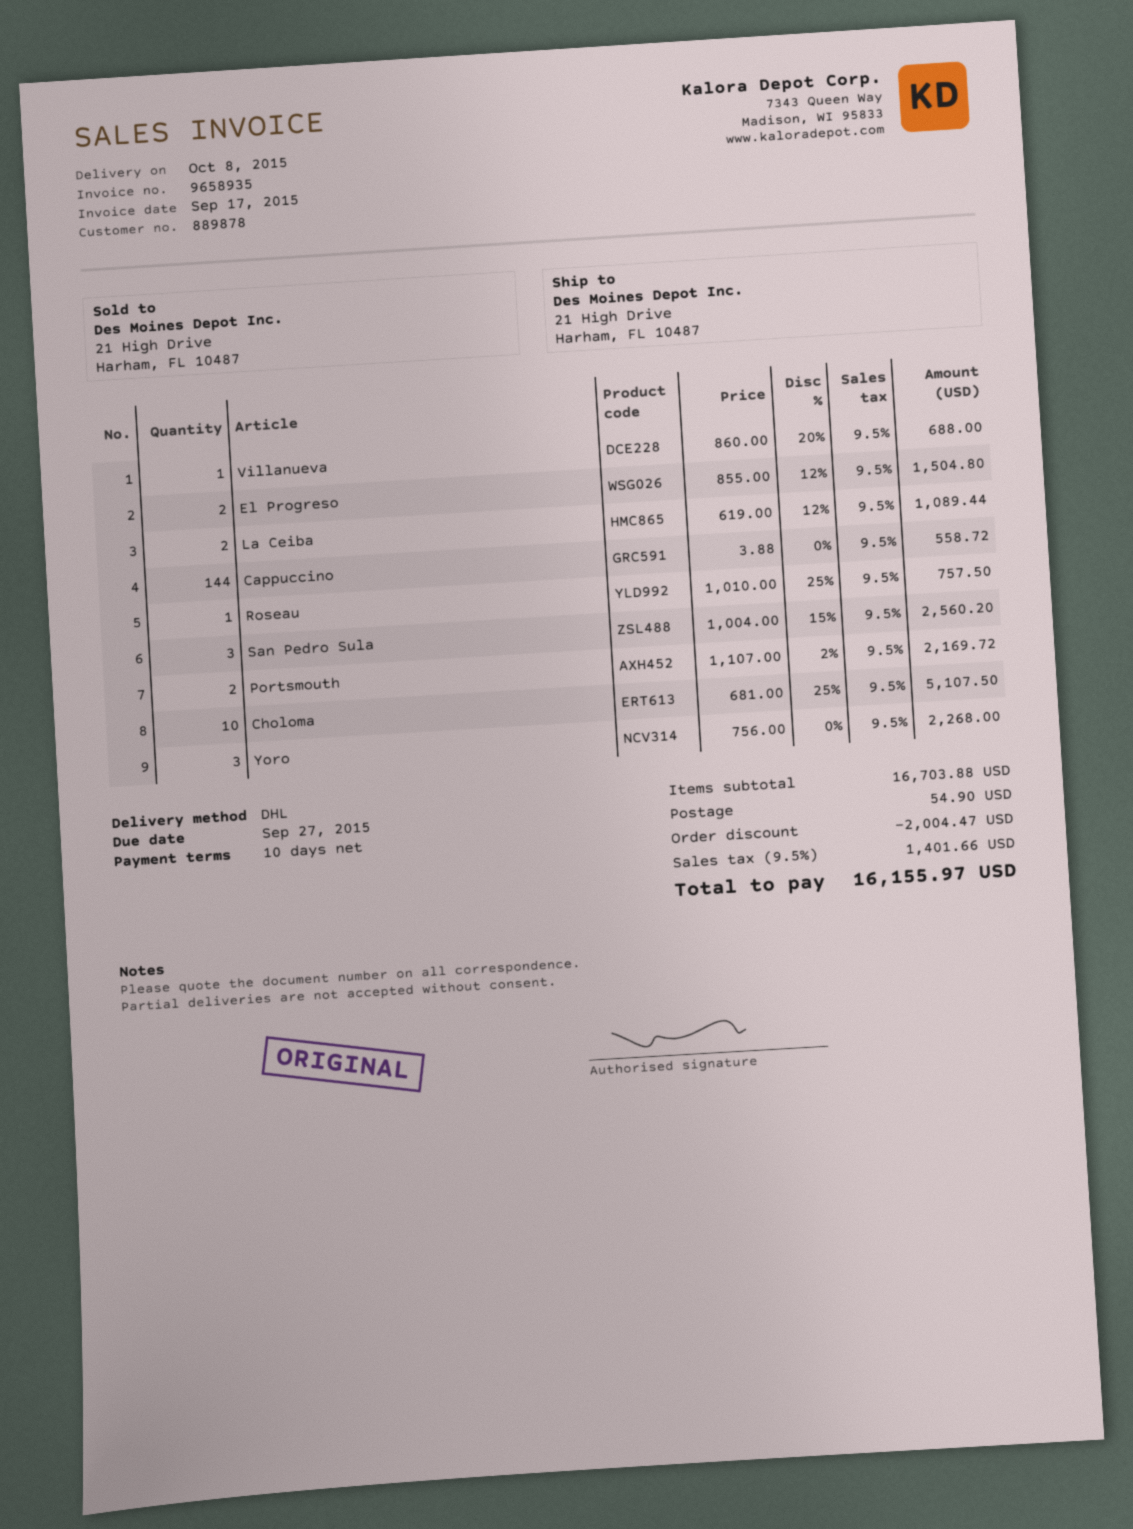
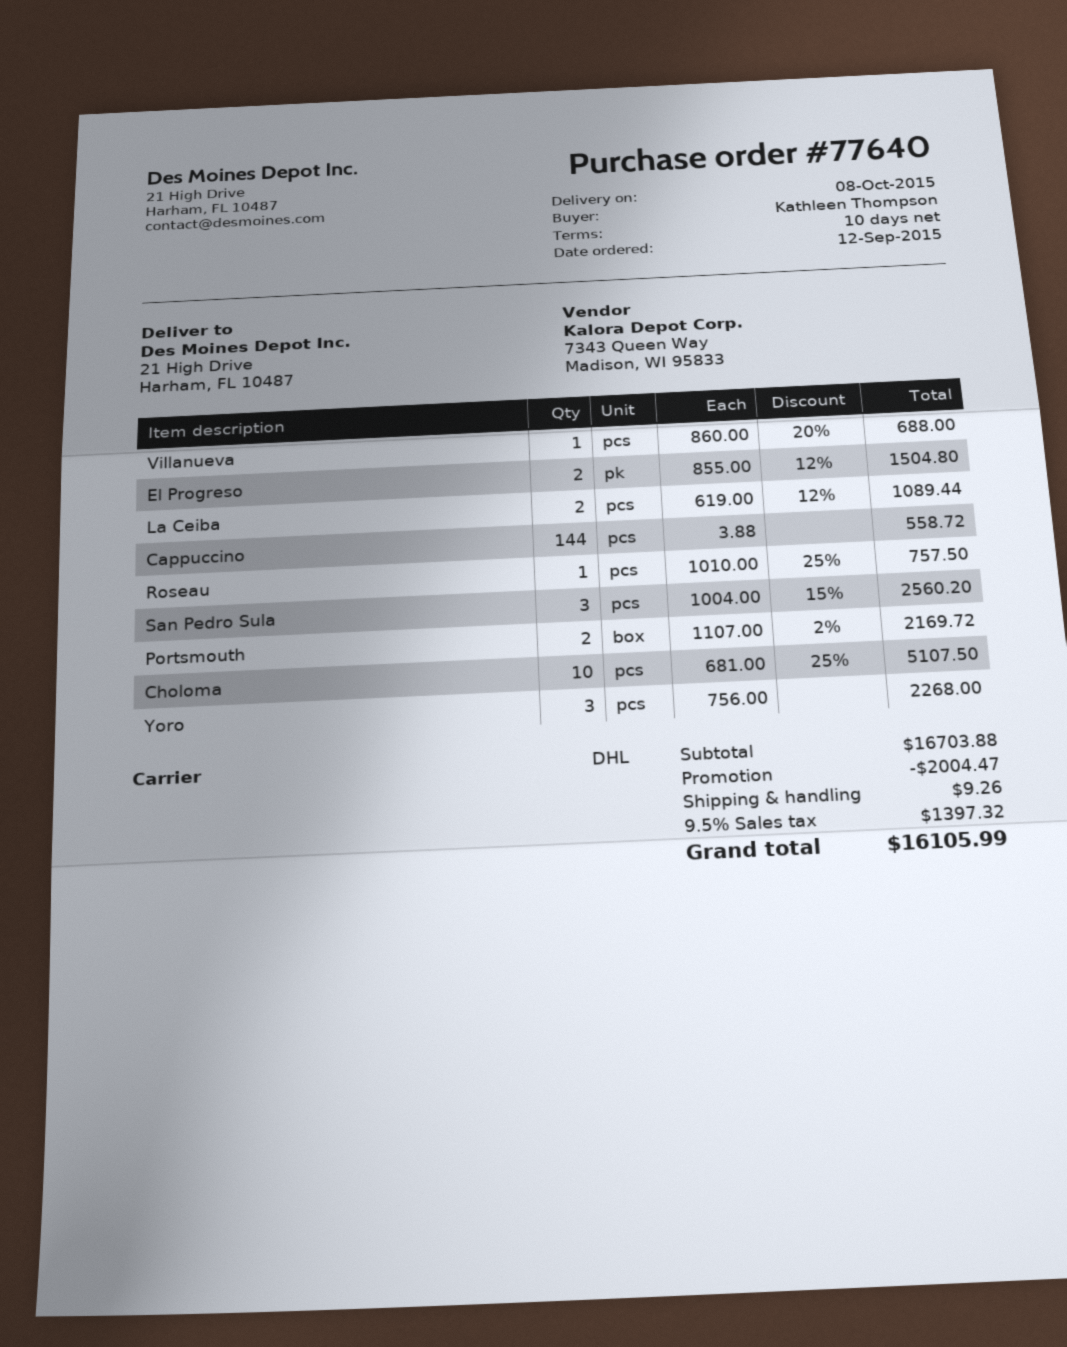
shipping: 54.90 -> 9.26
tax: 9.5% = 1401.66 -> 9.5% = 1397.32
total: 16155.97 -> 16105.99

